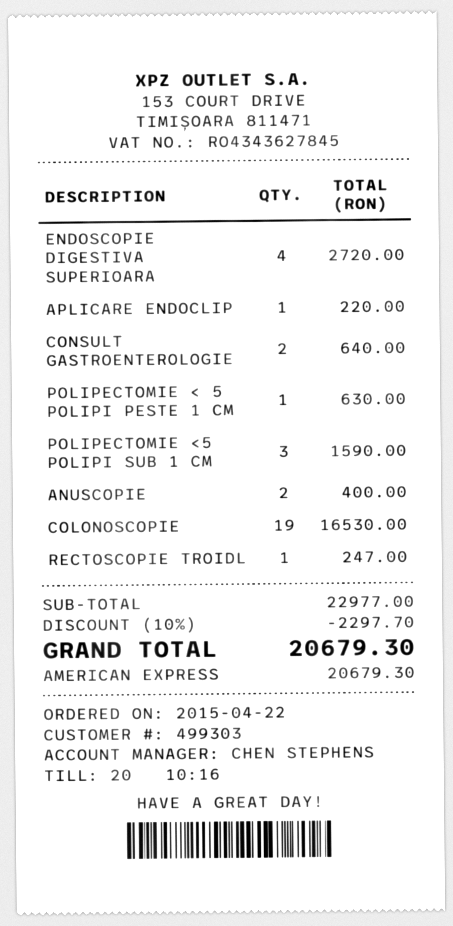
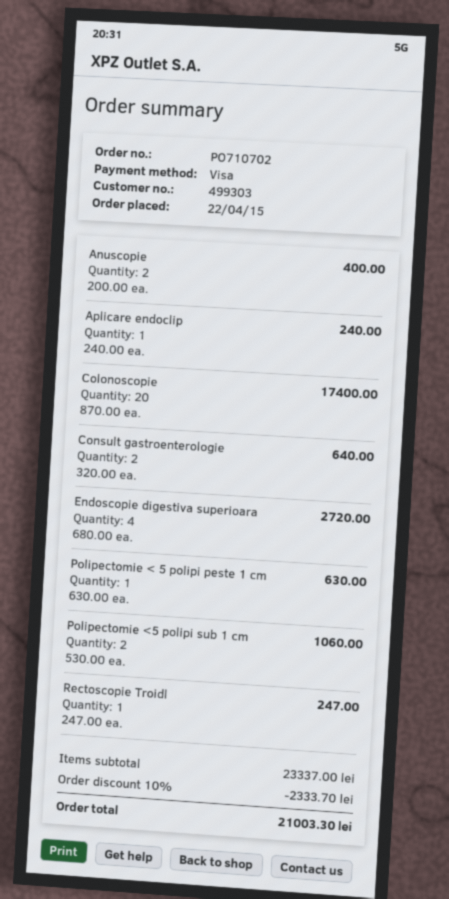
payment method: American Express -> Visa
APLICARE ENDOCLIP: 1 for 220.00 -> 1 for 240.00
POLIPECTOMIE <5 POLIPI SUB 1 CM: 3 for 1590.00 -> 2 for 1060.00
COLONOSCOPIE: 19 for 16530.00 -> 20 for 17400.00
subtotal: 22977.00 -> 23337.00
discount: 10% = 2297.70 -> 10% = 2333.70
total: 20679.30 -> 21003.30

